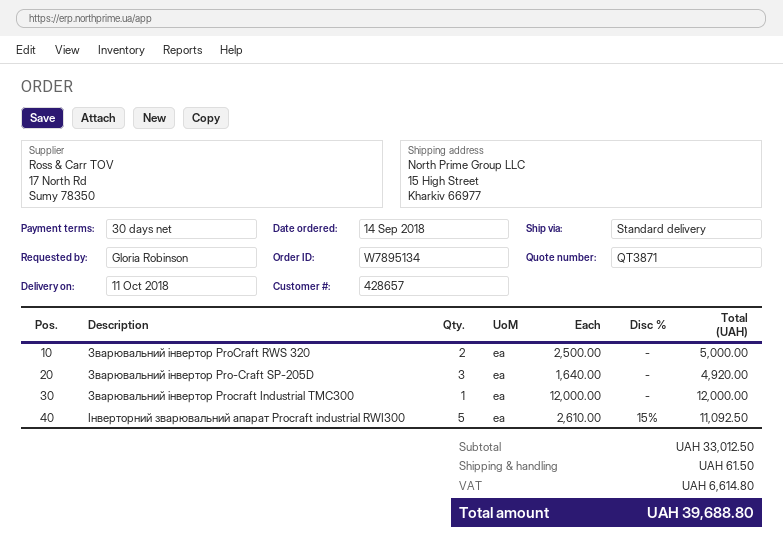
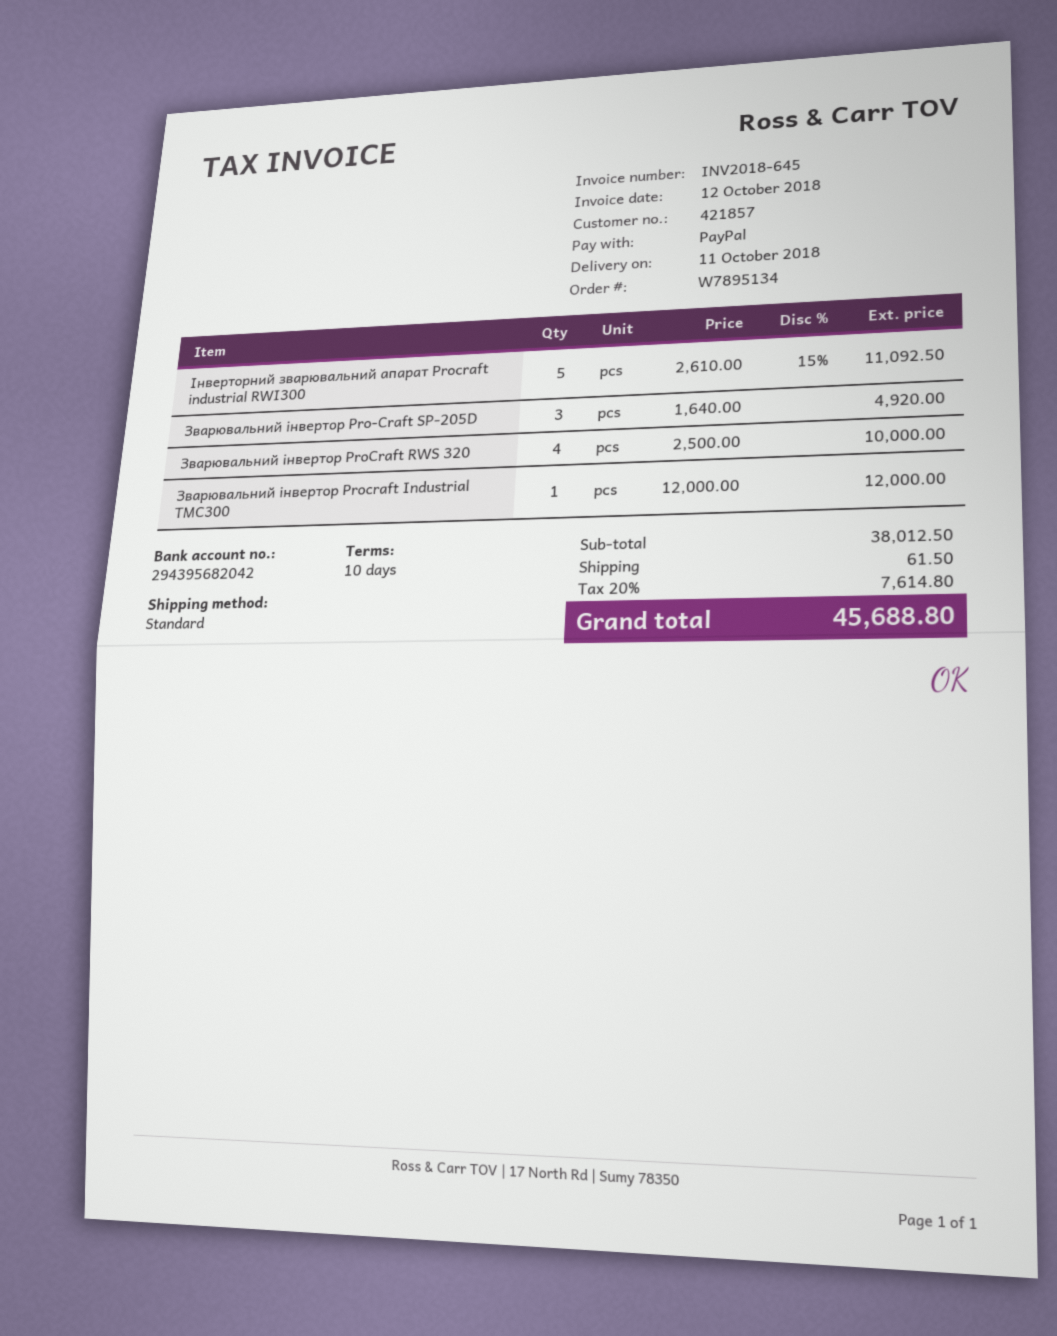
payment terms: 30 days -> 10 days
customer number: 428657 -> 421857
Зварювальний інвертор ProCraft RWS 320: 2 x 2500.00 = 5000.00 -> 4 x 2500.00 = 10000.00
subtotal: 33012.50 -> 38012.50
tax: 6614.80 -> 7614.80
total: 39688.80 -> 45688.80

